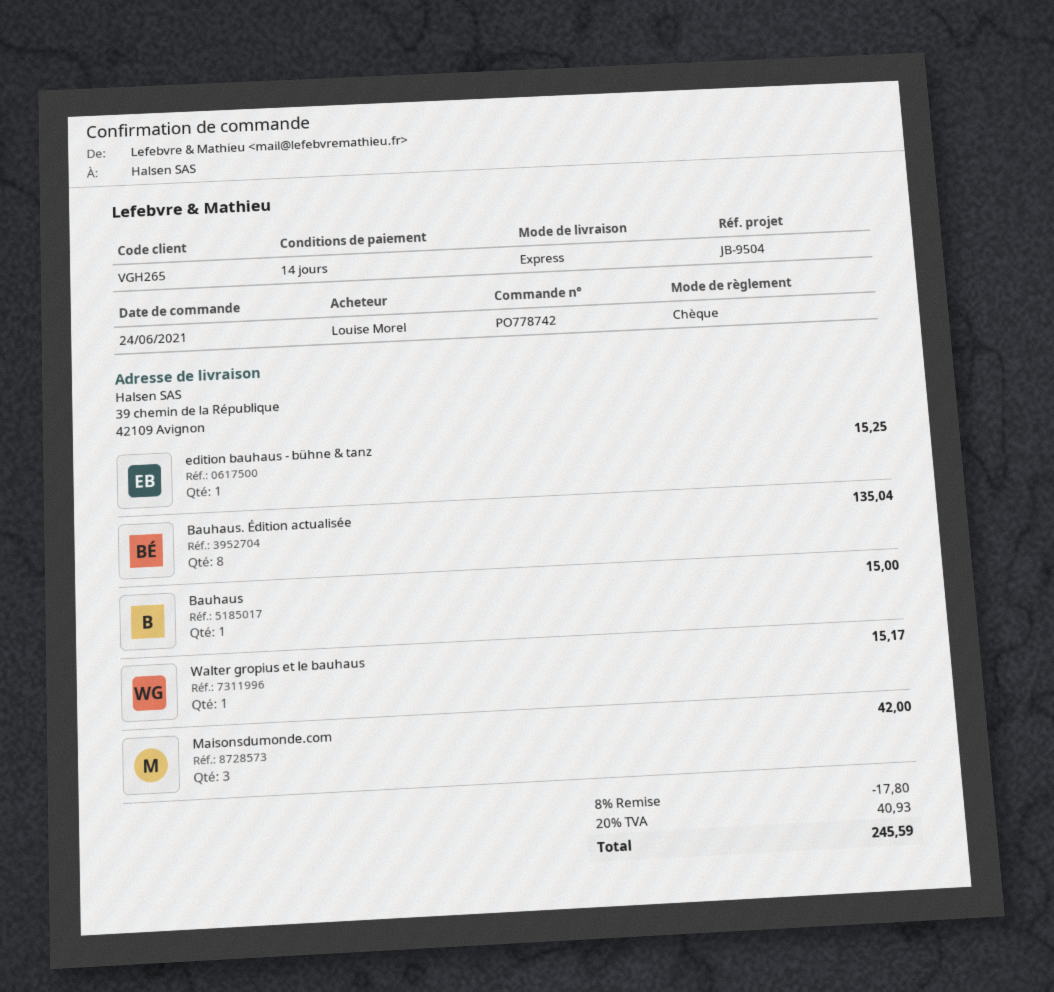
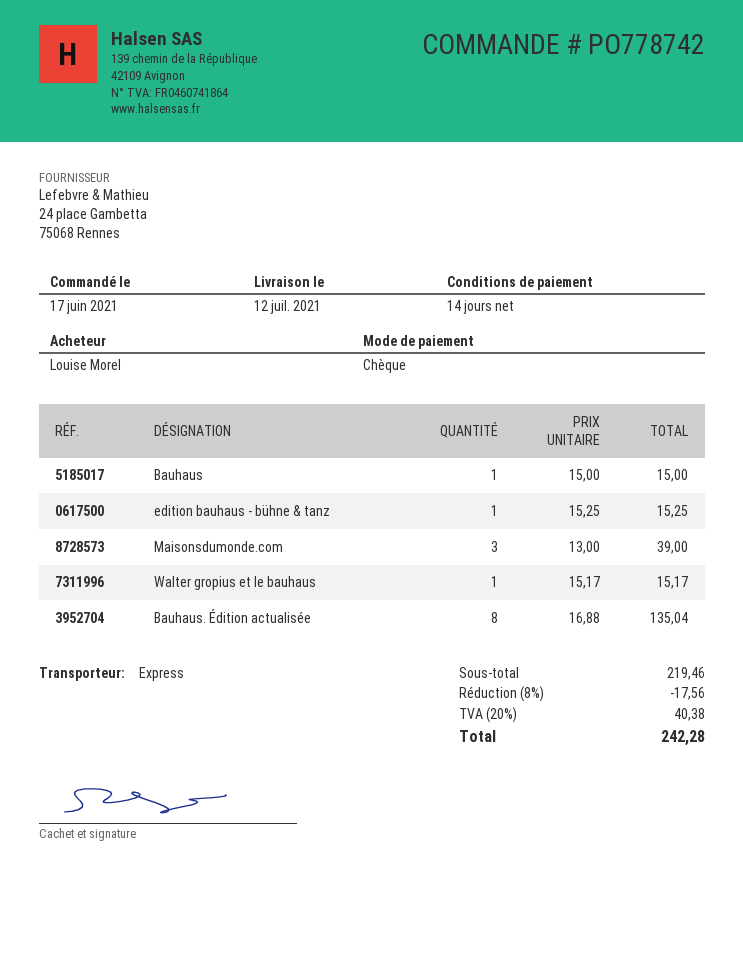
order date: 2021-06-24 -> 2021-06-17
Maisonsdumonde.com: 3 for 42.00 -> 3 for 39.00
discount: 8% = 17.80 -> 8% = 17.56
tax: 20% = 40.93 -> 20% = 40.38
total: 245.59 -> 242.28

